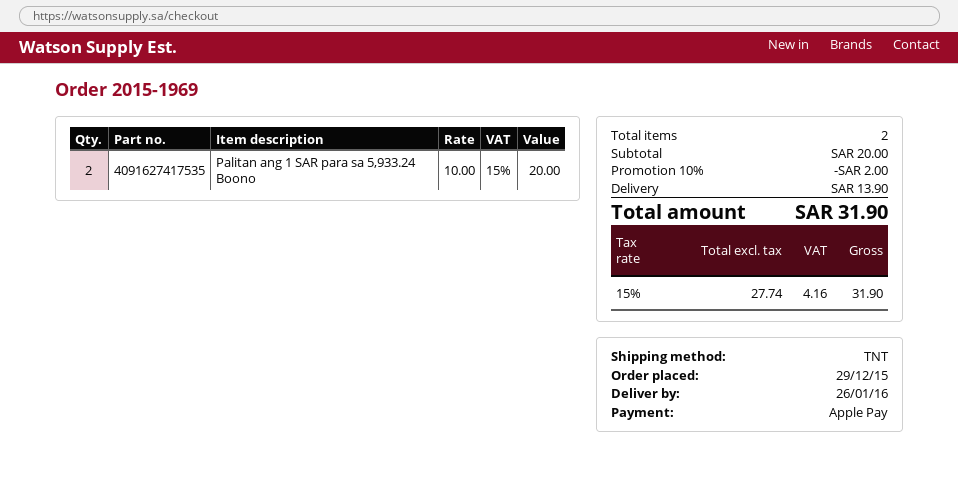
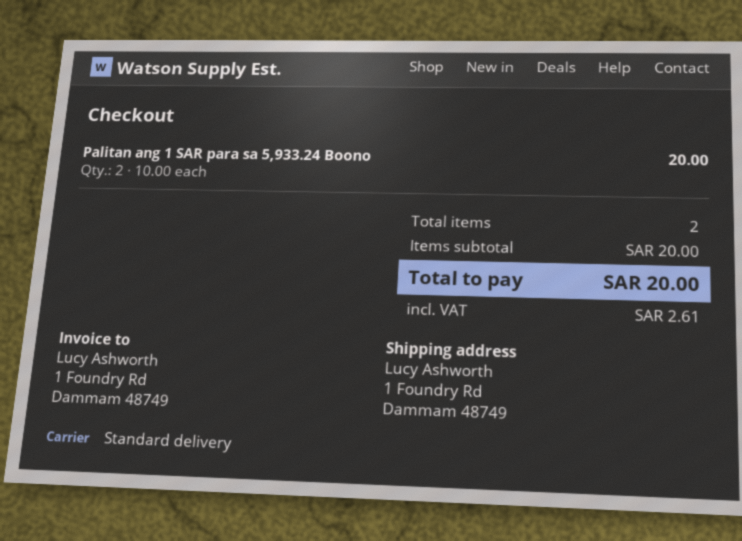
shipping method: TNT -> standard
discount: 10% = 2.00 -> none
shipping: 13.90 -> none
tax: 4.16 -> 2.61
total: 31.90 -> 20.00

